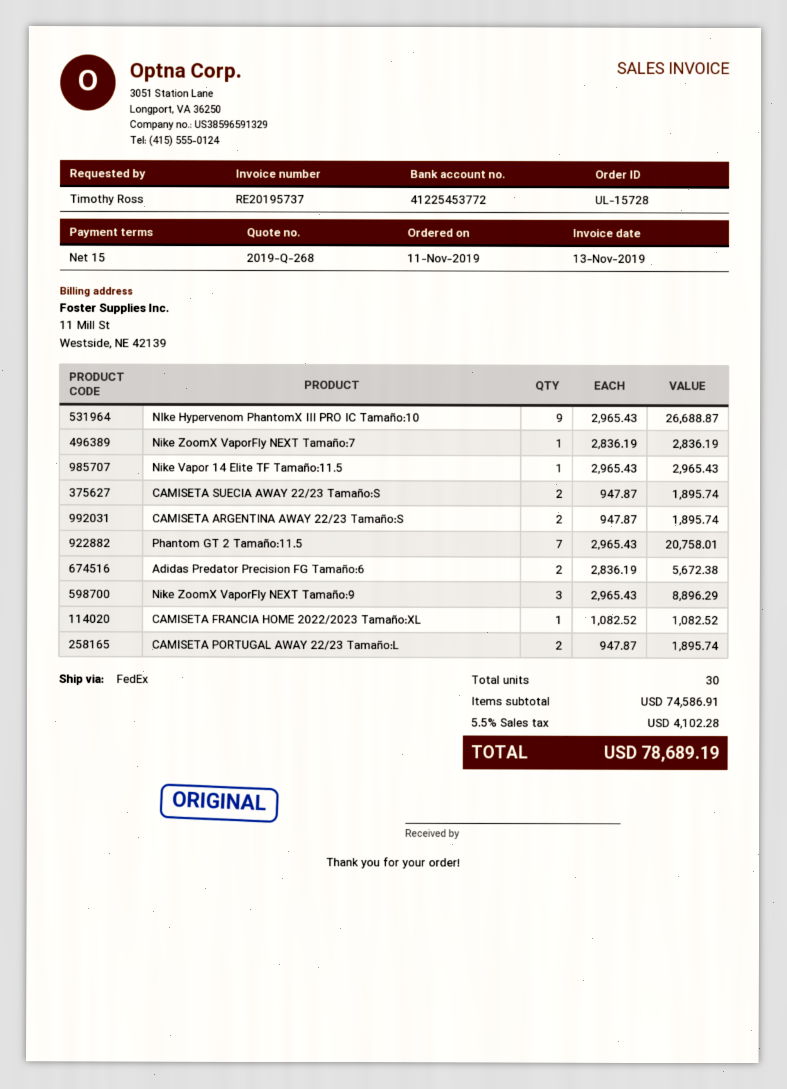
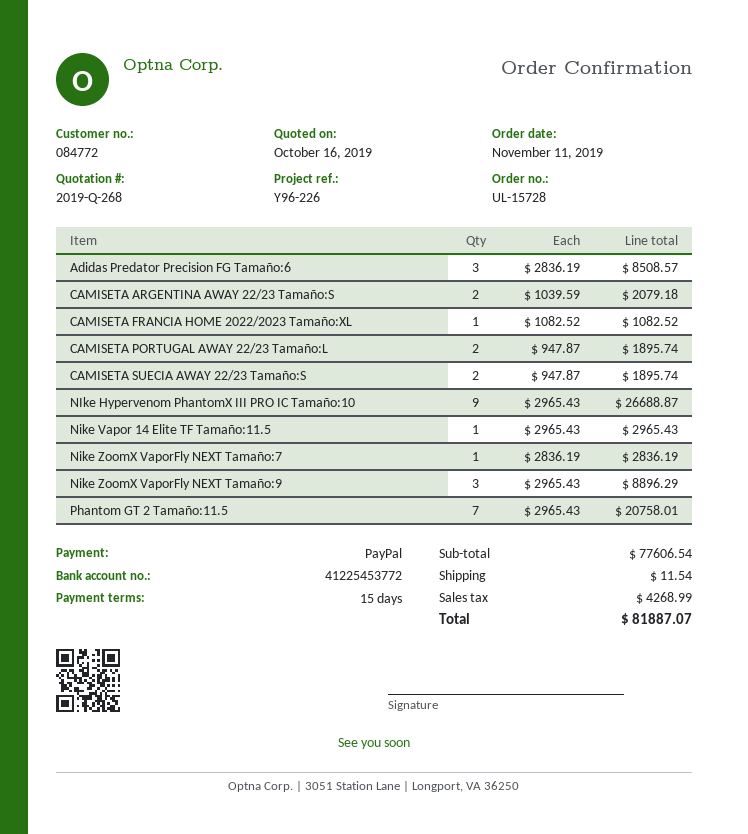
CAMISETA ARGENTINA AWAY 22/23 Tamaño:S: 2 x 947.87 = 1895.74 -> 2 x 1039.59 = 2079.18
Adidas Predator Precision FG Tamaño:6: 2 x 2836.19 = 5672.38 -> 3 x 2836.19 = 8508.57
subtotal: 74586.91 -> 77606.54
shipping: none -> 11.54
tax: 4102.28 -> 4268.99
total: 78689.19 -> 81887.07

